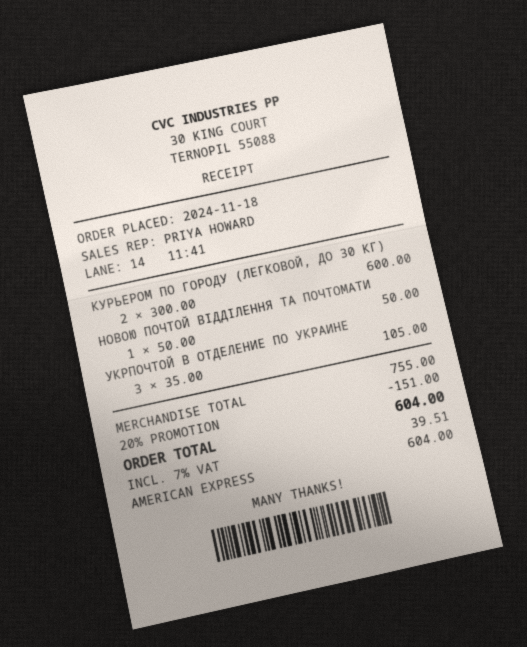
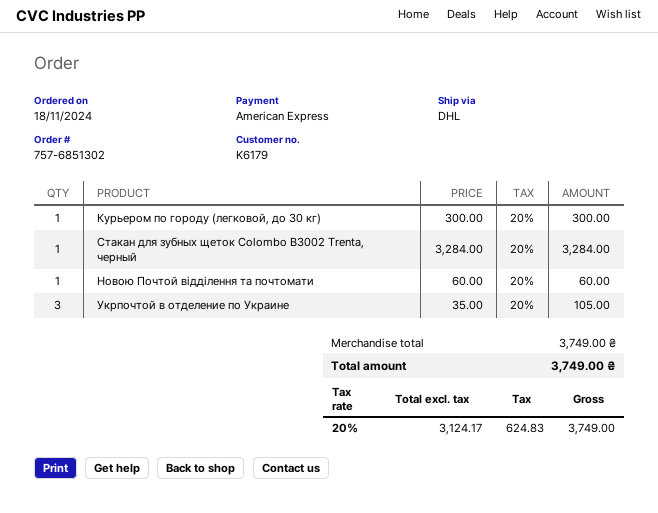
КУРЬЕРОМ ПО ГОРОДУ (ЛЕГКОВОЙ, ДО 30 КГ): 2 x 300.00 = 600.00 -> 1 x 300.00 = 300.00
НОВОЮ ПОЧТОЙ ВІДДІЛЕННЯ ТА ПОЧТОМАТИ: 1 x 50.00 = 50.00 -> 1 x 60.00 = 60.00
Стакан для зубных щеток Colombo B3002 Trenta, черный: none -> 1 x 3284.00 = 3284.00
subtotal: 755.00 -> 3749.00
discount: 20% = 151.00 -> none
tax: 7% = 39.51 -> 20% = 624.83
total: 604.00 -> 3749.00

